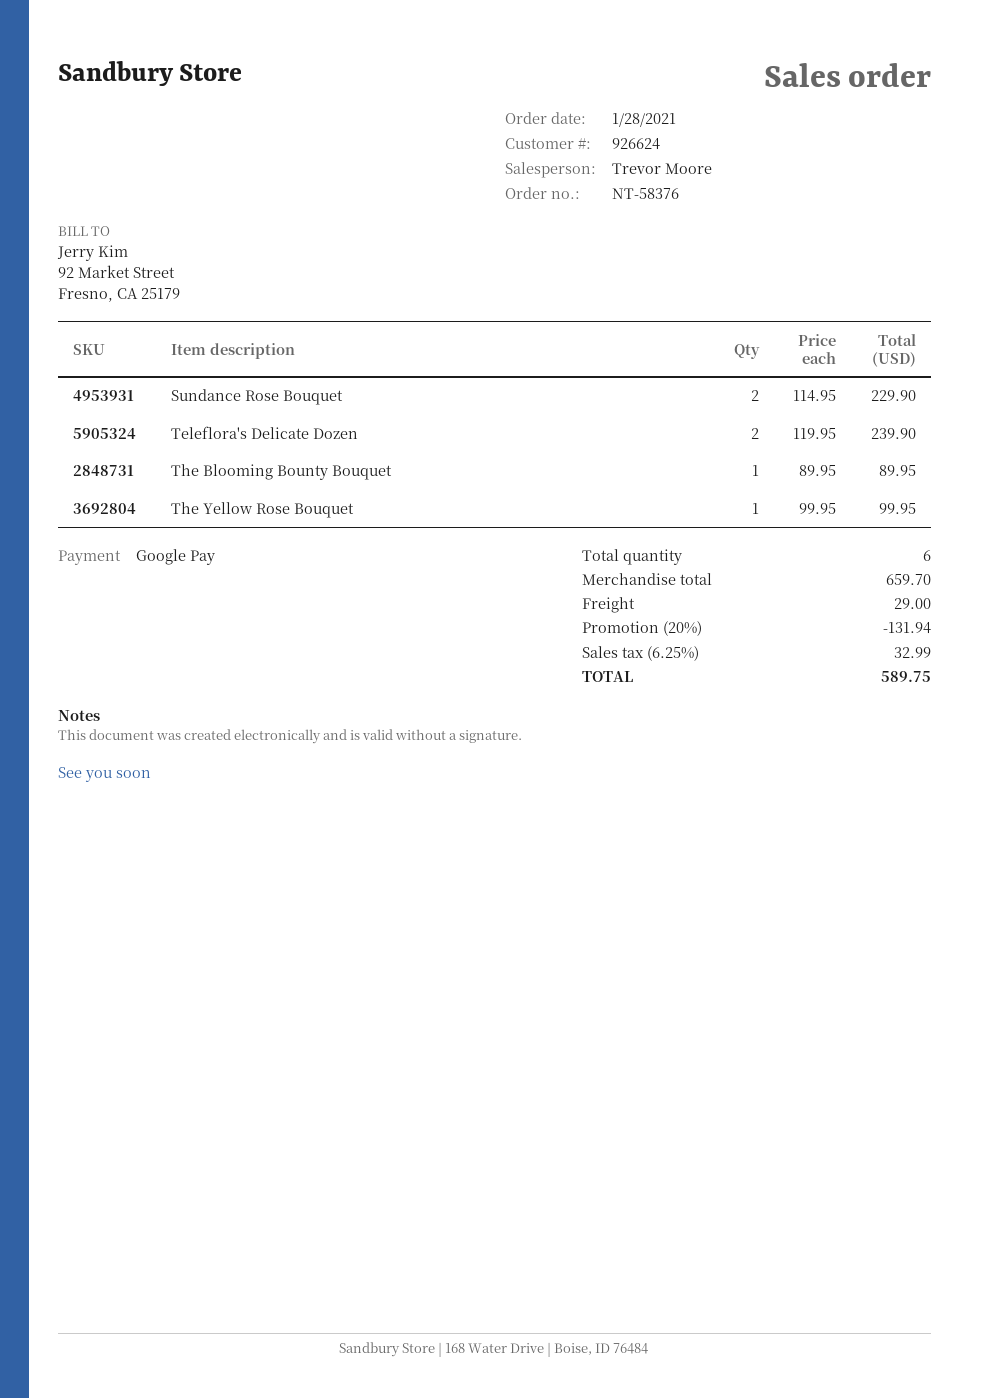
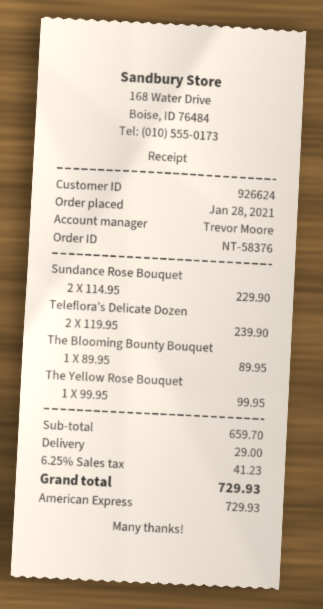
payment method: Google Pay -> American Express
discount: 20% = 131.94 -> none
tax: 6.25% = 32.99 -> 6.25% = 41.23
total: 589.75 -> 729.93

